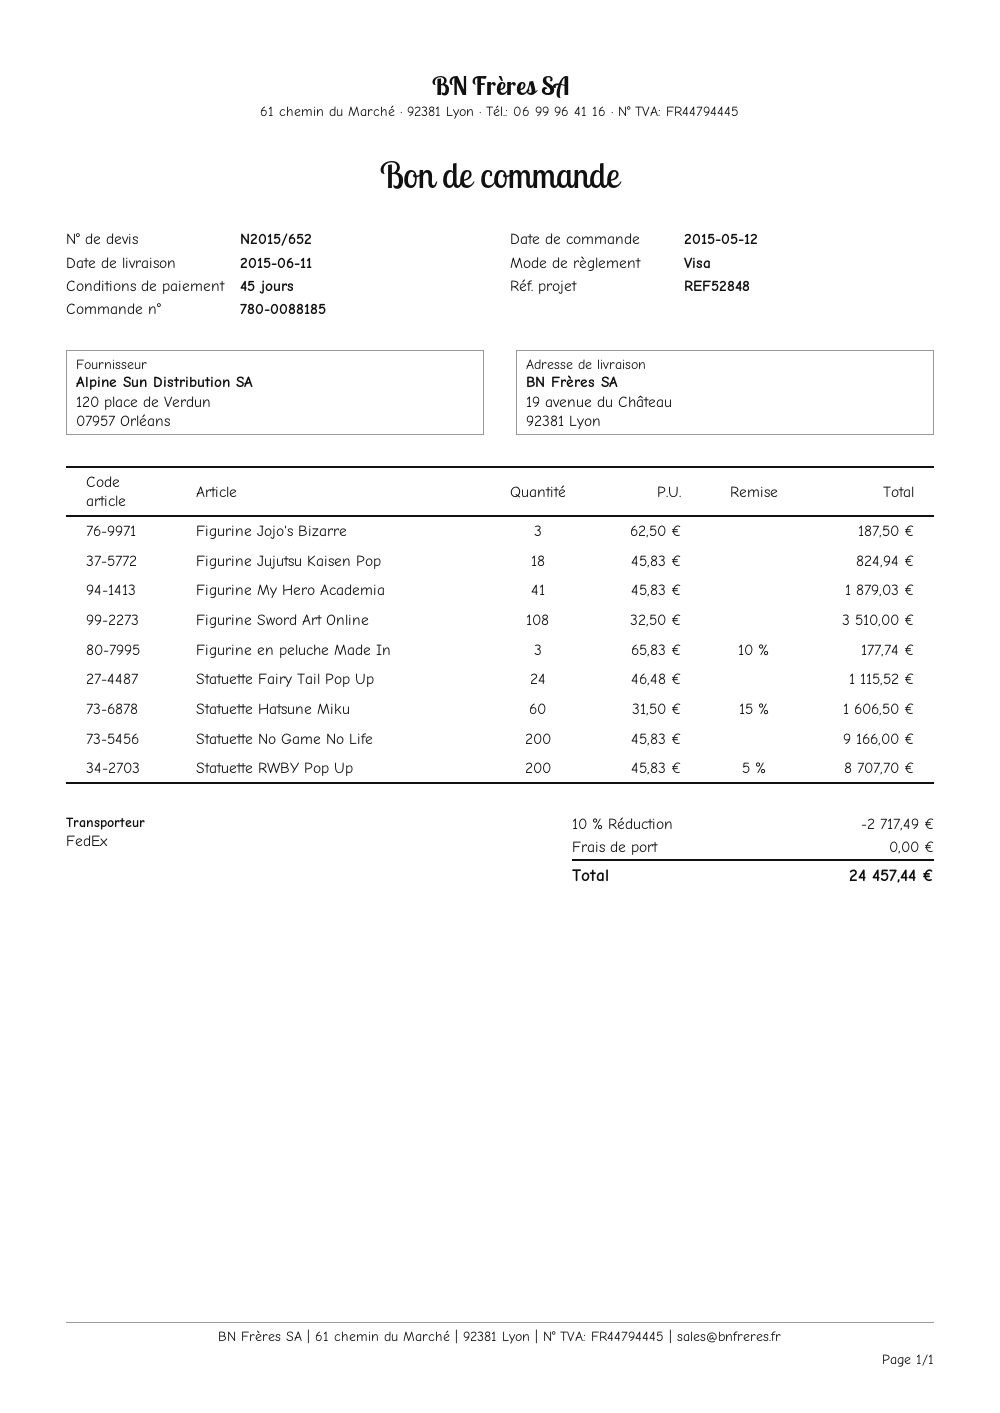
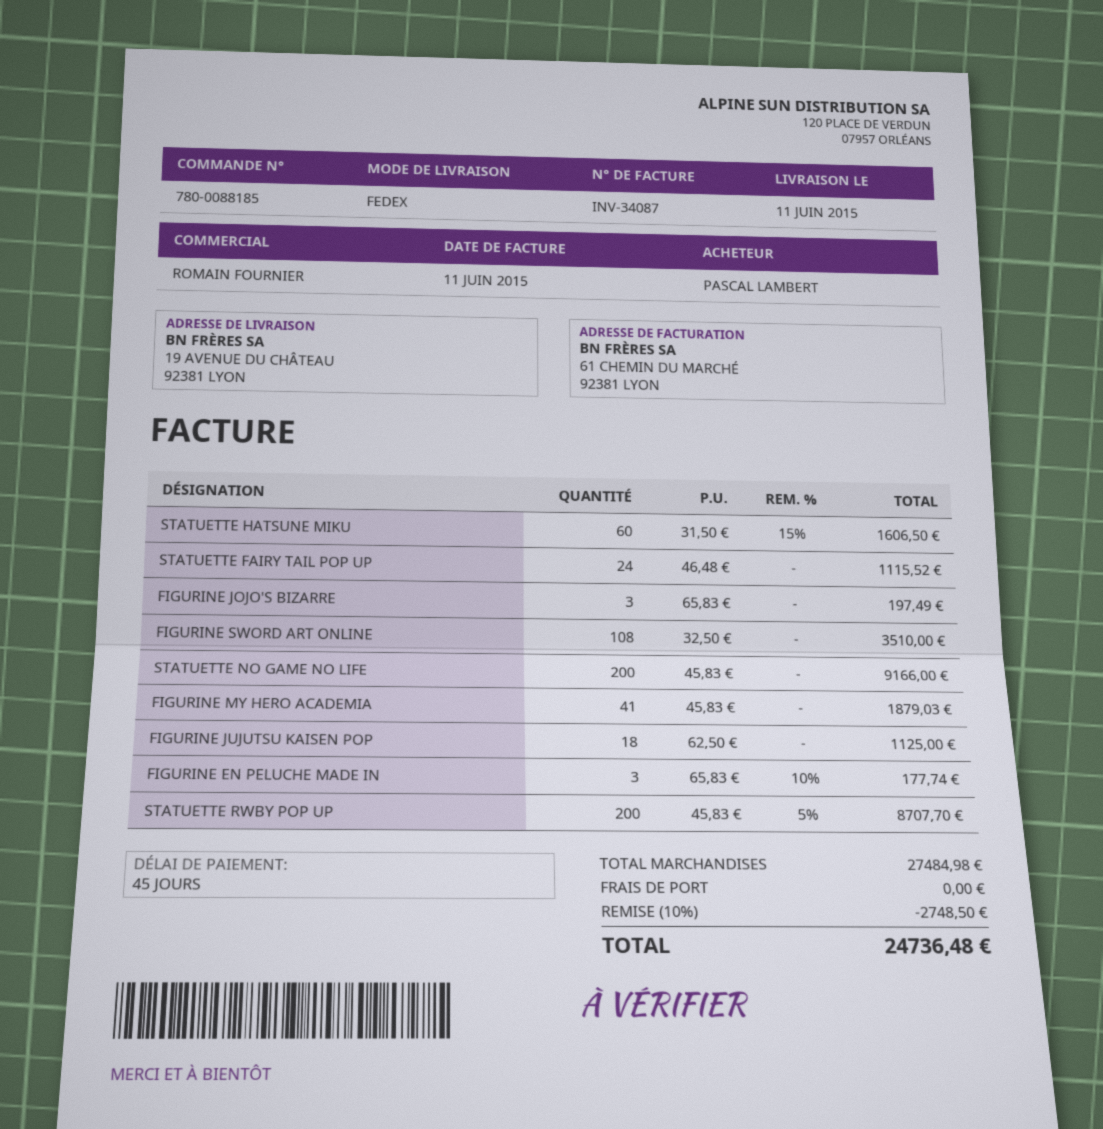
Figurine Jojo's Bizarre: 3 x 62.50 = 187.50 -> 3 x 65.83 = 197.49
Figurine Jujutsu Kaisen Pop: 18 x 45.83 = 824.94 -> 18 x 62.50 = 1125.00
discount: 10% = 2717.49 -> 10% = 2748.50
total: 24457.44 -> 24736.48

